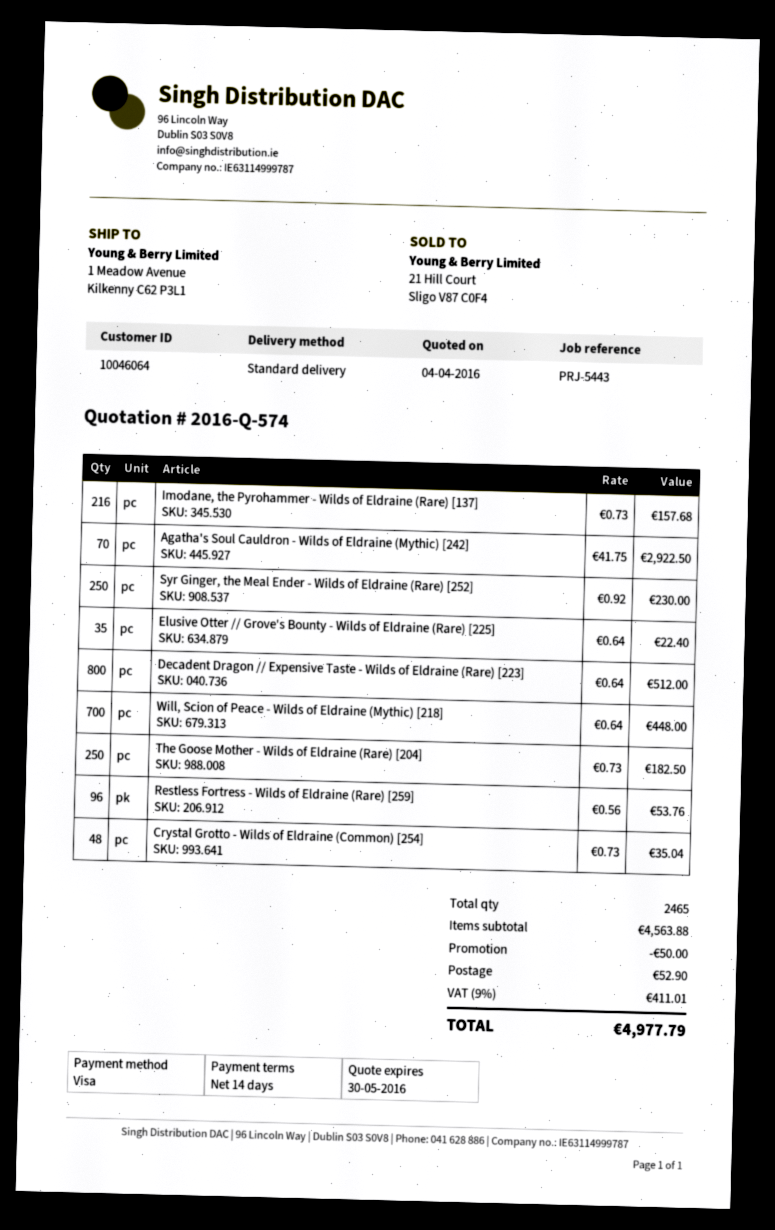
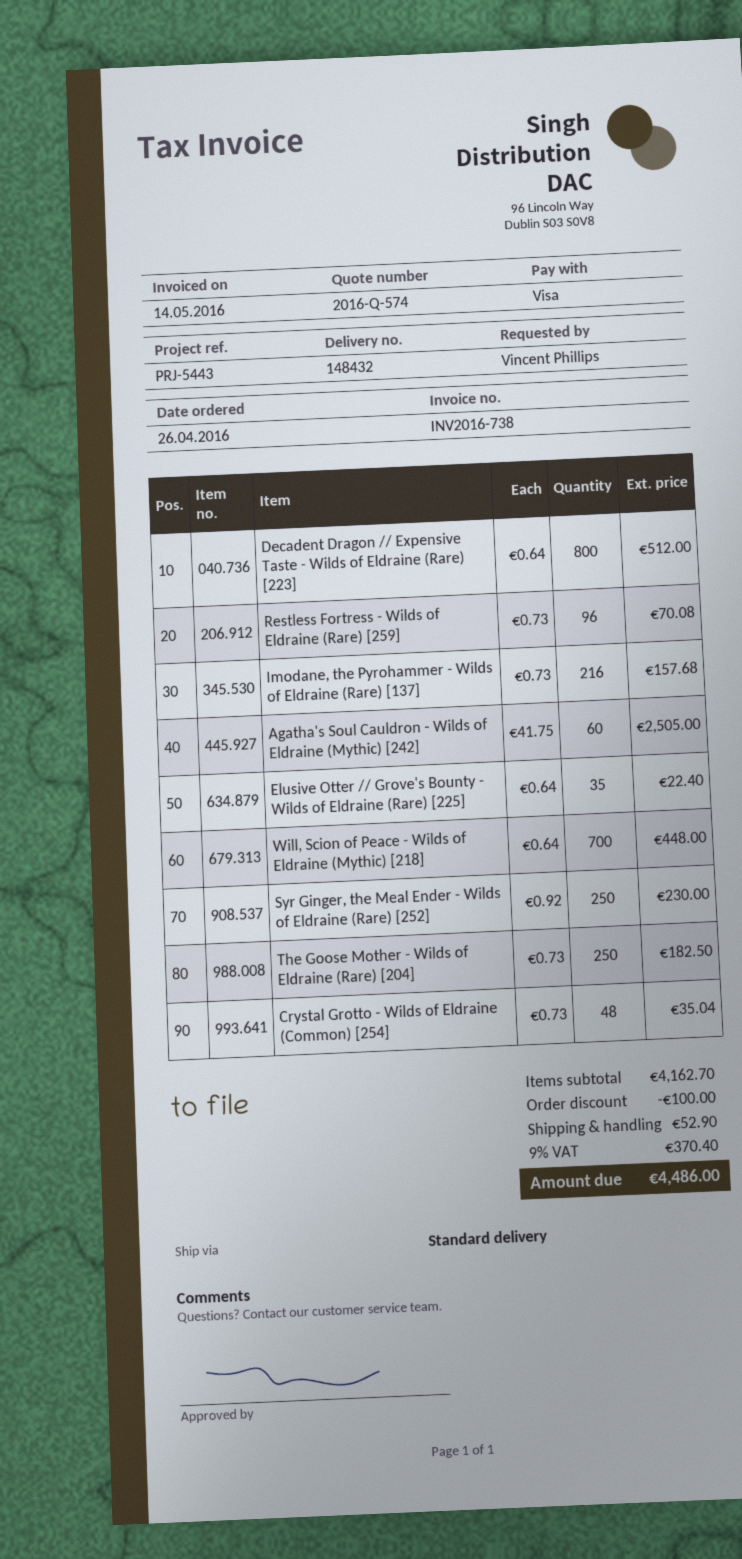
Agatha's Soul Cauldron - Wilds of Eldraine (Mythic) [242]: 70 x 41.75 = 2922.50 -> 60 x 41.75 = 2505.00
Restless Fortress - Wilds of Eldraine (Rare) [259]: 96 x 0.56 = 53.76 -> 96 x 0.73 = 70.08
subtotal: 4563.88 -> 4162.70
discount: 50.00 -> 100.00
tax: 9% = 411.01 -> 9% = 370.40
total: 4977.79 -> 4486.00

